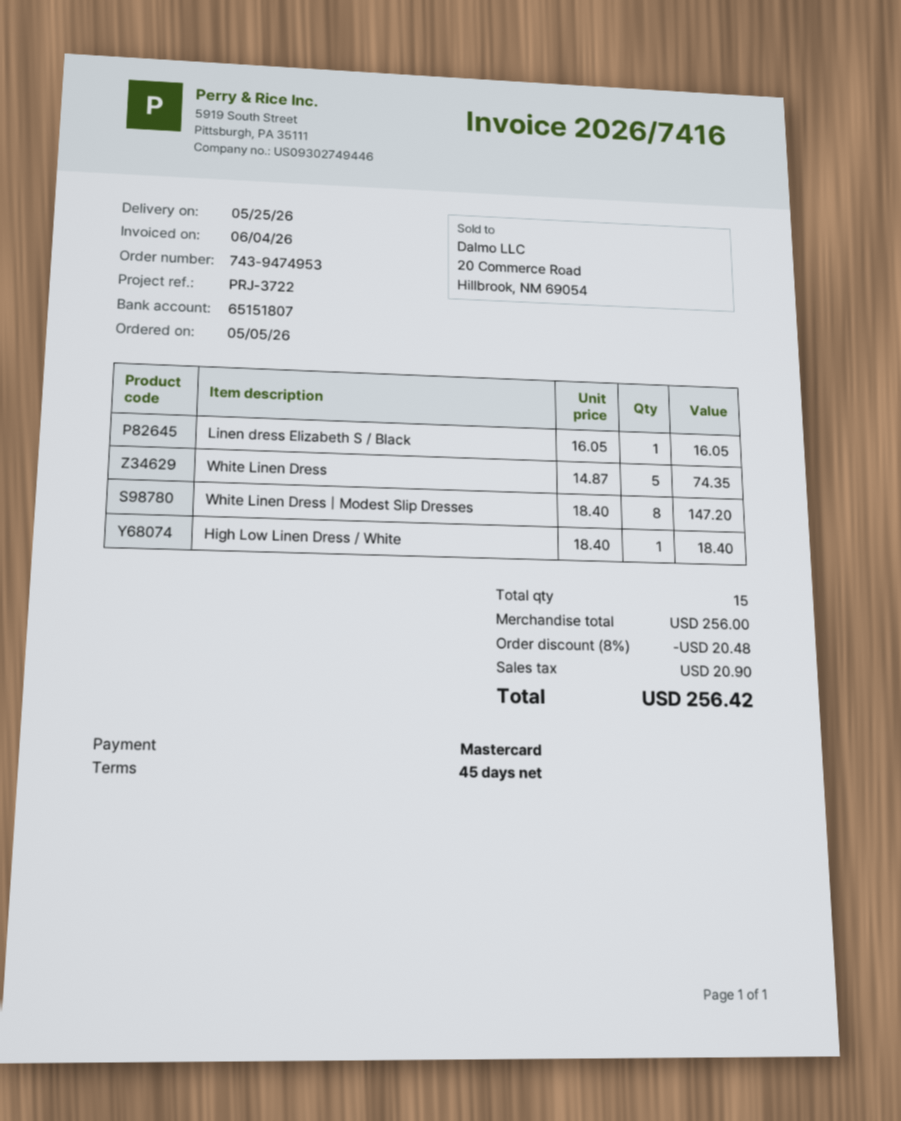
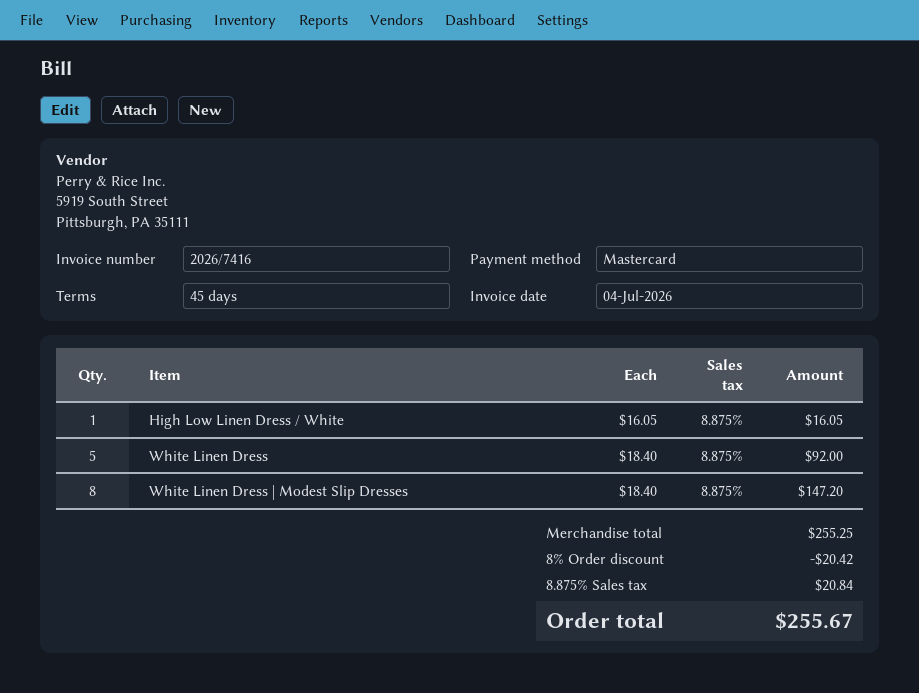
invoice date: 2026-06-04 -> 2026-07-04
Linen dress Elizabeth S / Black: 1 x 16.05 = 16.05 -> none
White Linen Dress: 5 x 14.87 = 74.35 -> 5 x 18.40 = 92.00
High Low Linen Dress / White: 1 x 18.40 = 18.40 -> 1 x 16.05 = 16.05
subtotal: 256.00 -> 255.25
discount: 8% = 20.48 -> 8% = 20.42
tax: 20.90 -> 20.84
total: 256.42 -> 255.67

